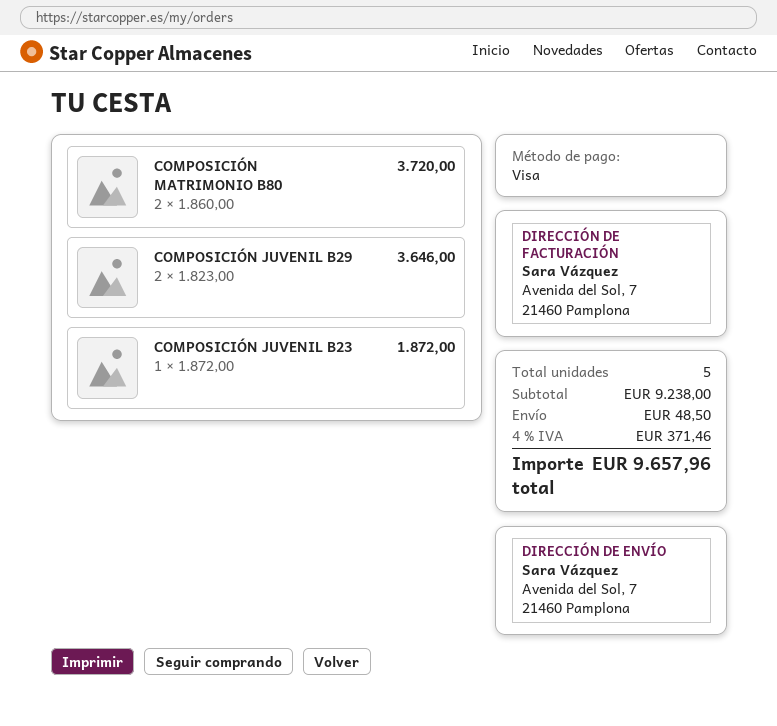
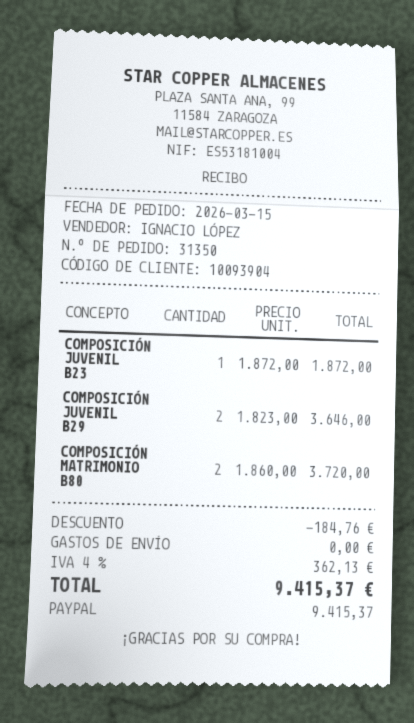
payment method: Visa -> PayPal
discount: none -> 184.76
shipping: 48.50 -> 0.00
tax: 4% = 371.46 -> 4% = 362.13
total: 9657.96 -> 9415.37

